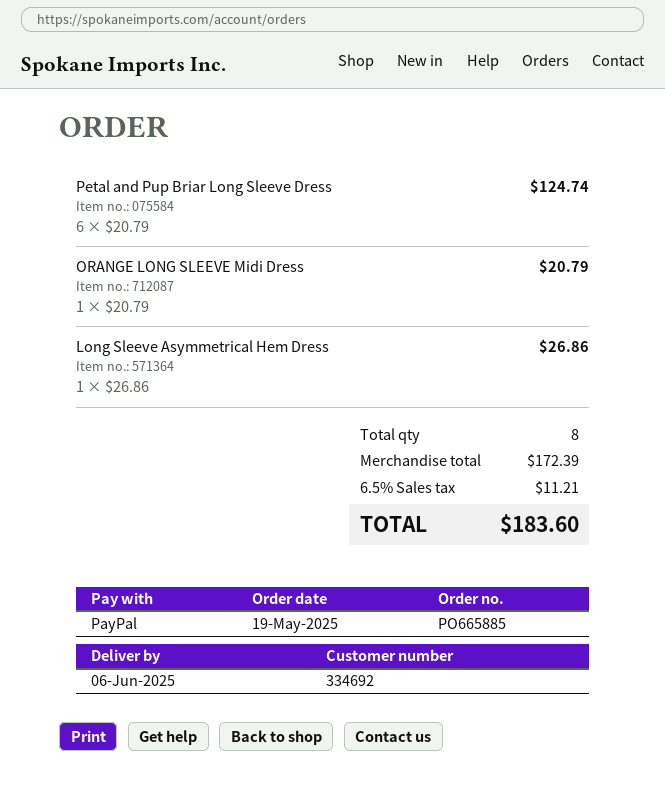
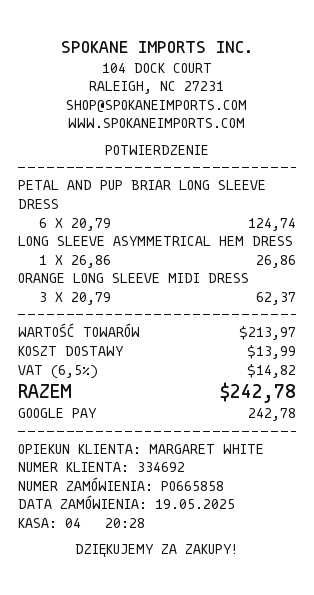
order number: PO665885 -> PO665858
payment method: PayPal -> Google Pay
ORANGE LONG SLEEVE Midi Dress: 1 x 20.79 = 20.79 -> 3 x 20.79 = 62.37
subtotal: 172.39 -> 213.97
shipping: none -> 13.99
tax: 6.5% = 11.21 -> 6.5% = 14.82
total: 183.60 -> 242.78

